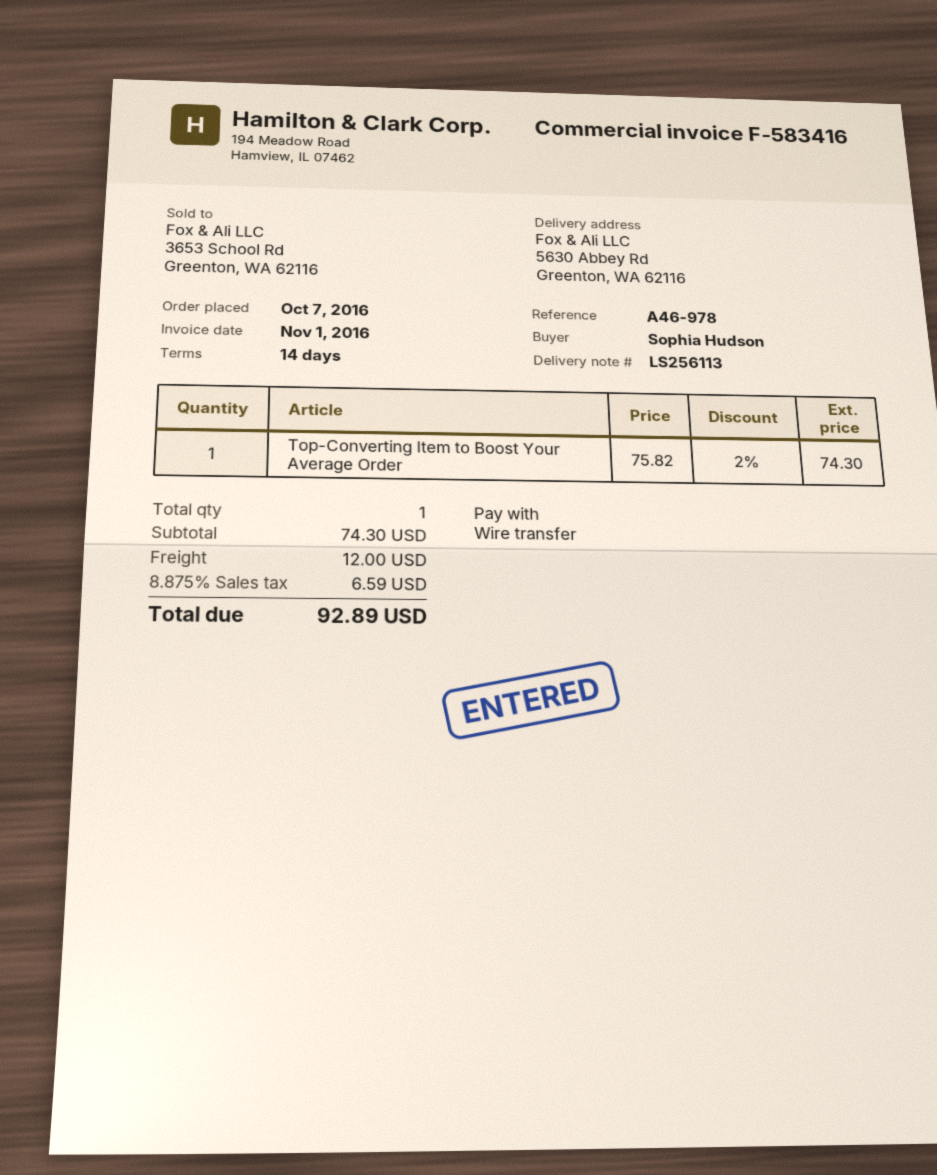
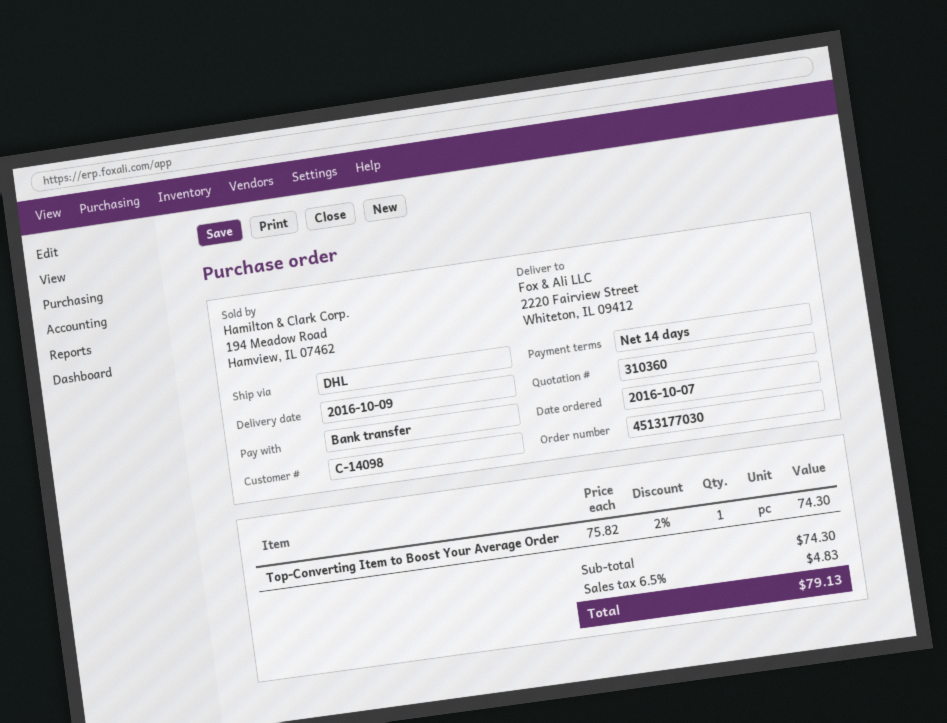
ship to: 5630 Abbey Rd, Greenton, WA 62116 -> 2220 Fairview Street, Whiteton, IL 09412
shipping: 12.00 -> none
tax: 8.875% = 6.59 -> 6.5% = 4.83
total: 92.89 -> 79.13

